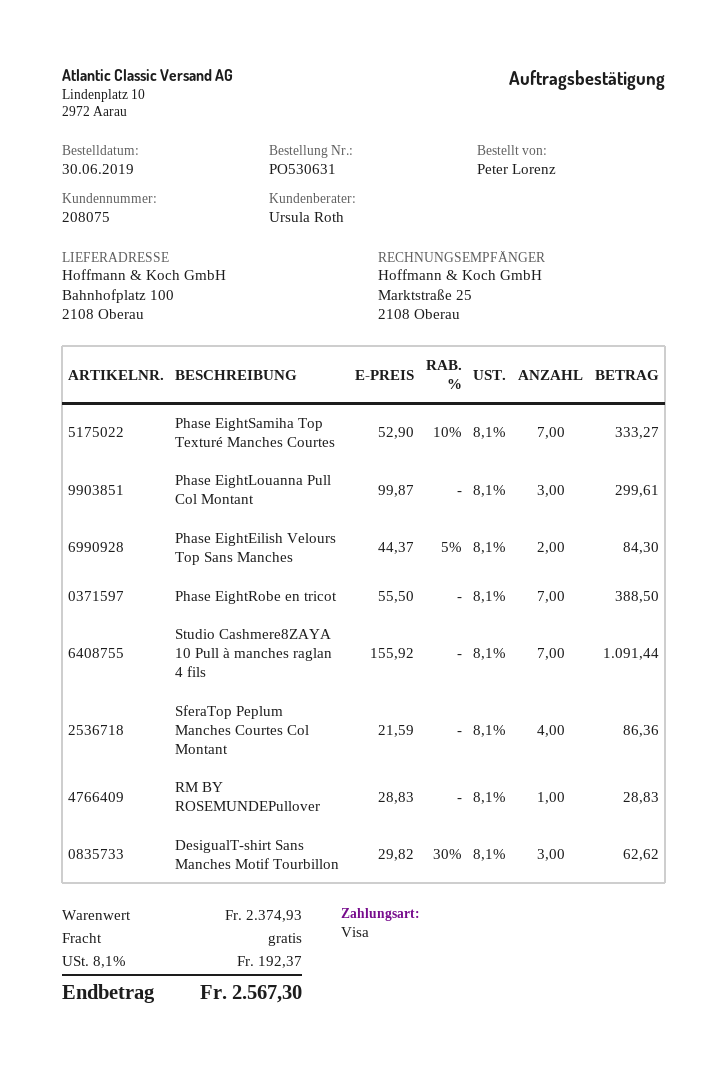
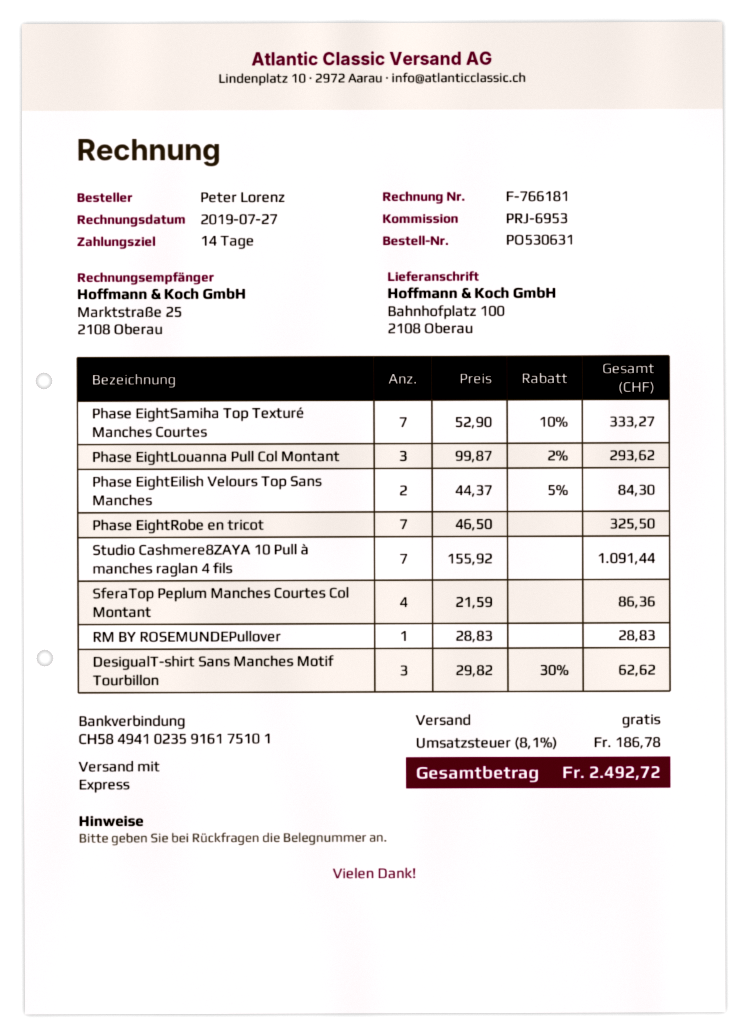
Phase EightLouanna Pull Col Montant: 3 x 99.87 = 299.61 -> 3 x 99.87 - 2% = 293.62
Phase EightRobe en tricot: 7 x 55.50 = 388.50 -> 7 x 46.50 = 325.50
tax: 8.1% = 192.37 -> 8.1% = 186.78
total: 2567.30 -> 2492.72

